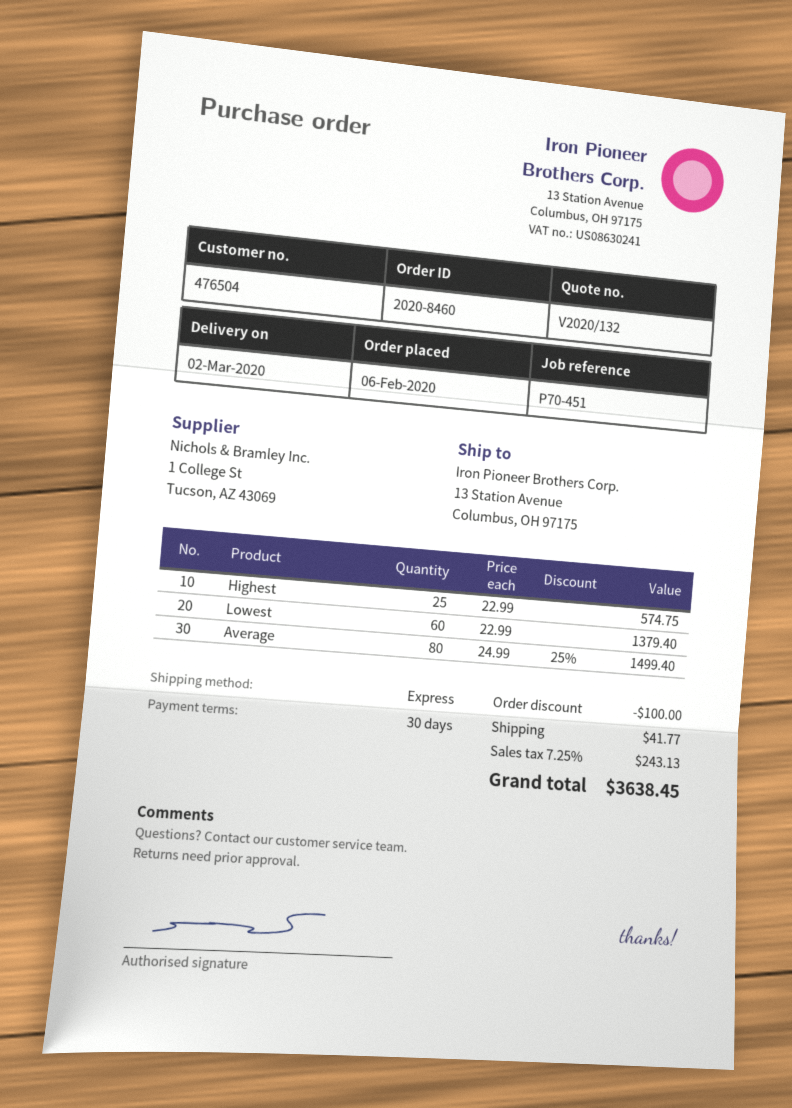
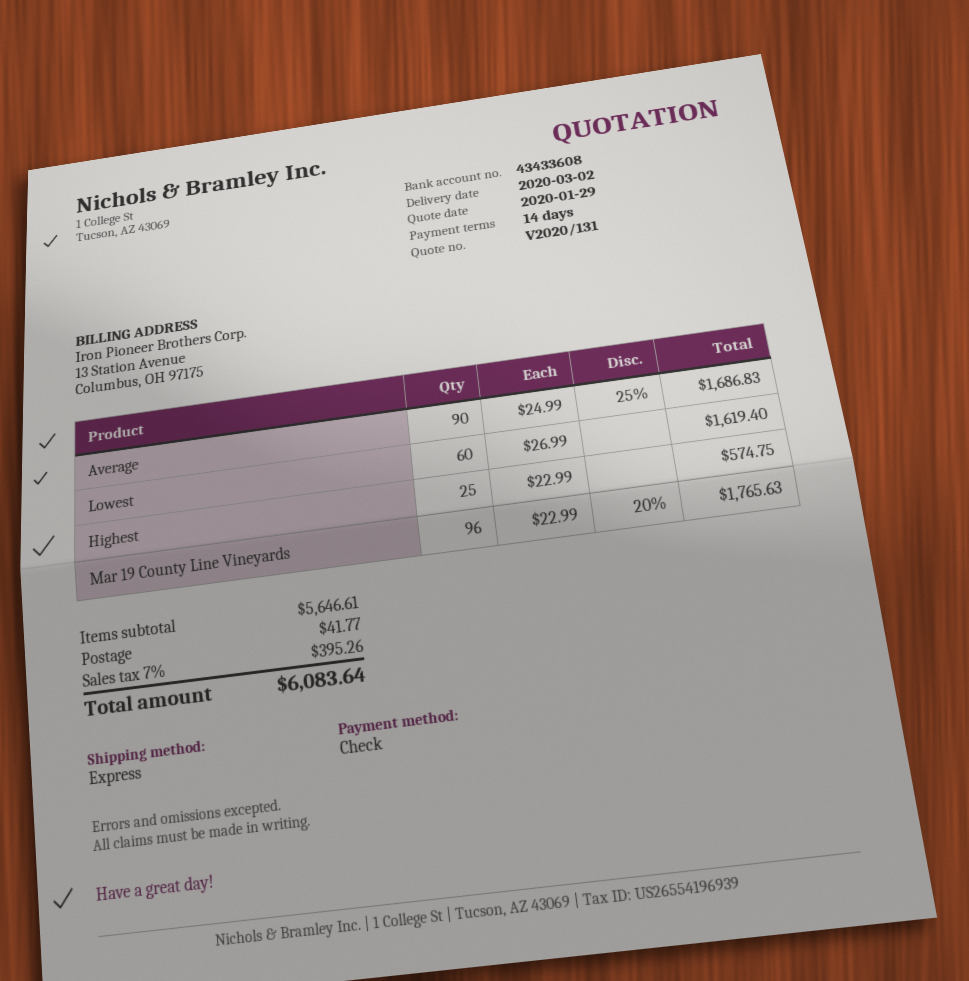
quote number: V2020/132 -> V2020/131
payment terms: 30 days -> 14 days
Lowest: 60 x 22.99 = 1379.40 -> 60 x 26.99 = 1619.40
Average: 80 x 24.99 - 25% = 1499.40 -> 90 x 24.99 - 25% = 1686.83
Mar 19 County Line Vineyards: none -> 96 x 22.99 - 20% = 1765.63
discount: 100.00 -> none
tax: 7.25% = 243.13 -> 7% = 395.26
total: 3638.45 -> 6083.64

